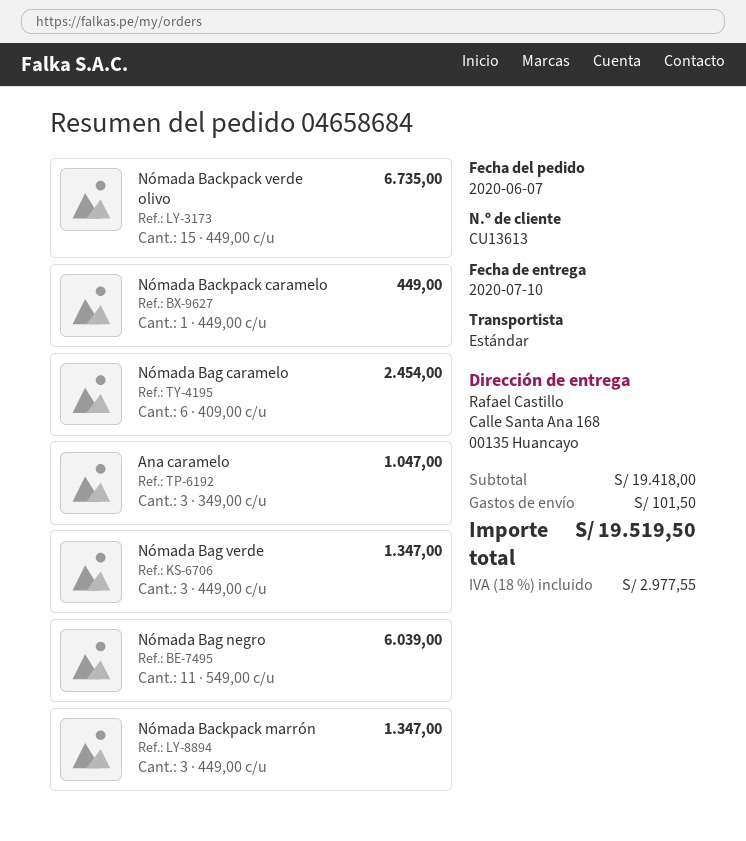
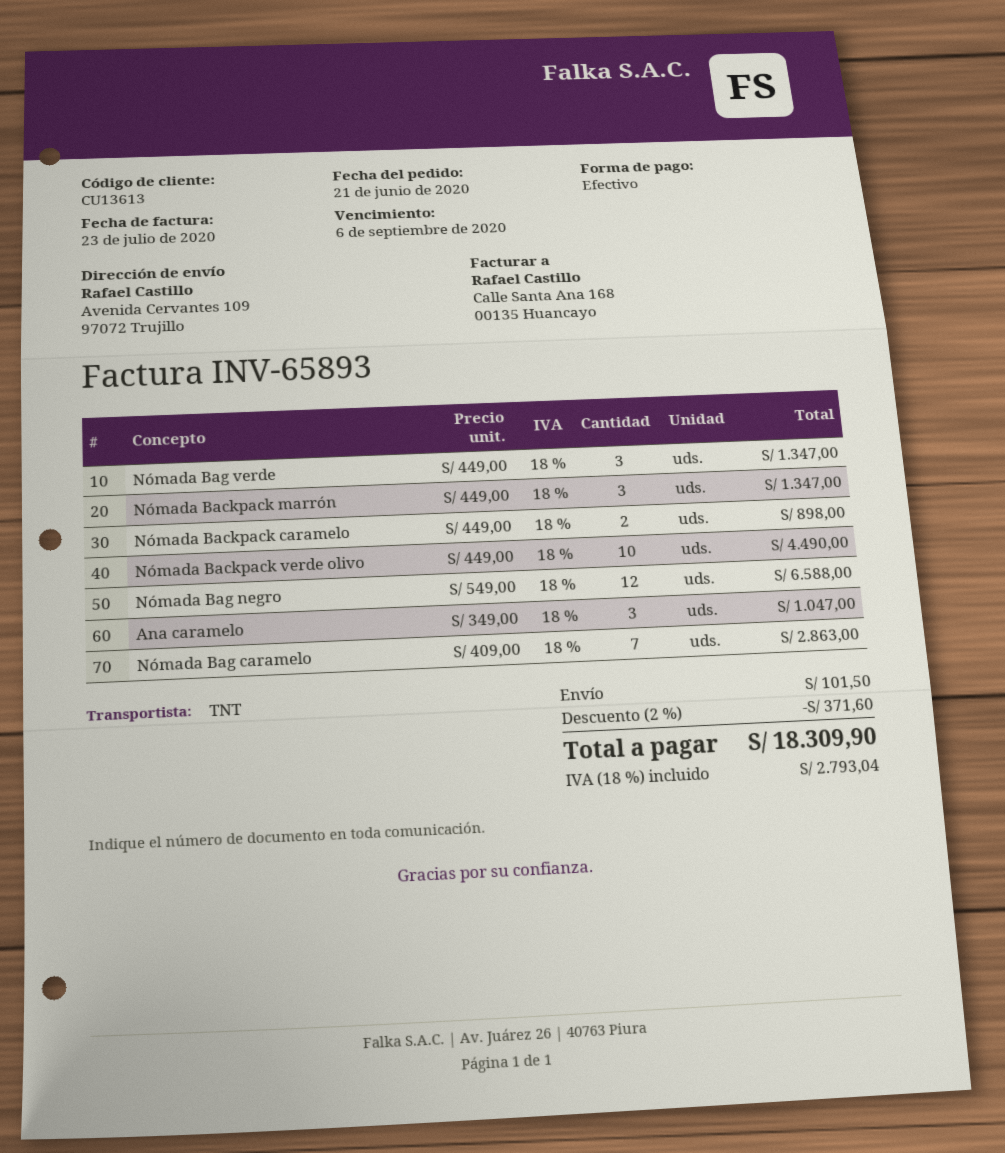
order date: 2020-06-07 -> 2020-06-21
shipping method: standard -> TNT
ship to: Calle Santa Ana 168, 00135 Huancayo -> Avenida Cervantes 109, 97072 Trujillo
Nómada Backpack verde olivo: 15 x 449.00 = 6735.00 -> 10 x 449.00 = 4490.00
Nómada Backpack caramelo: 1 x 449.00 = 449.00 -> 2 x 449.00 = 898.00
Nómada Bag caramelo: 6 x 409.00 = 2454.00 -> 7 x 409.00 = 2863.00
Nómada Bag negro: 11 x 549.00 = 6039.00 -> 12 x 549.00 = 6588.00
discount: none -> 2% = 371.60
tax: 18% = 2977.55 -> 18% = 2793.04
total: 19519.50 -> 18309.90

